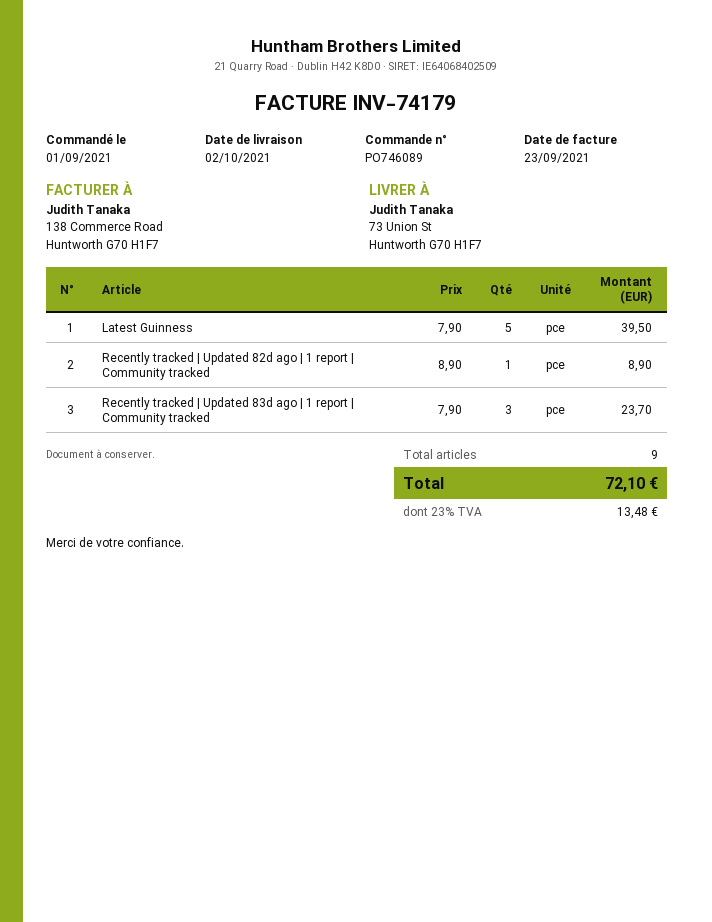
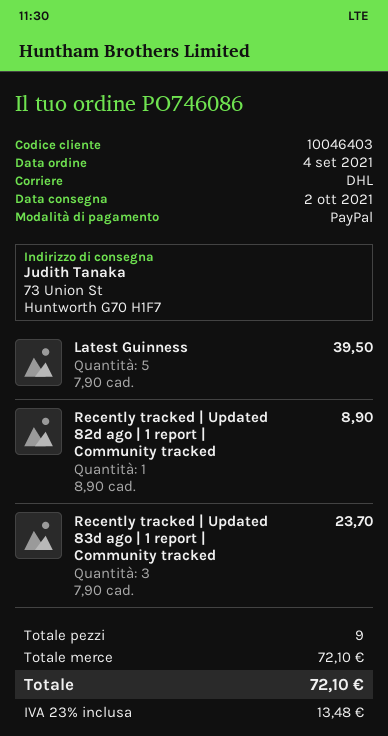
order number: PO746089 -> PO746086
order date: 2021-09-01 -> 2021-09-04

